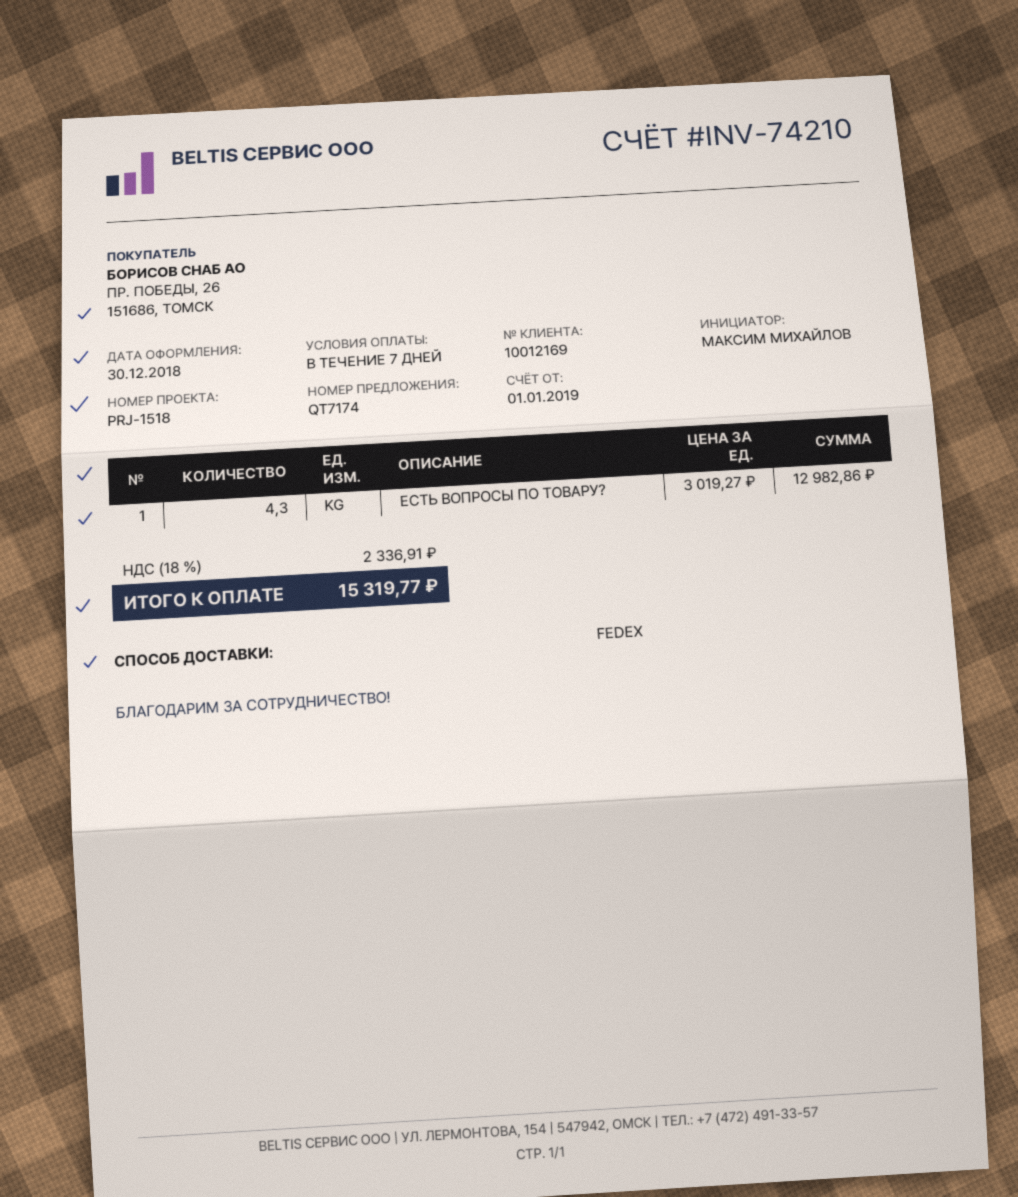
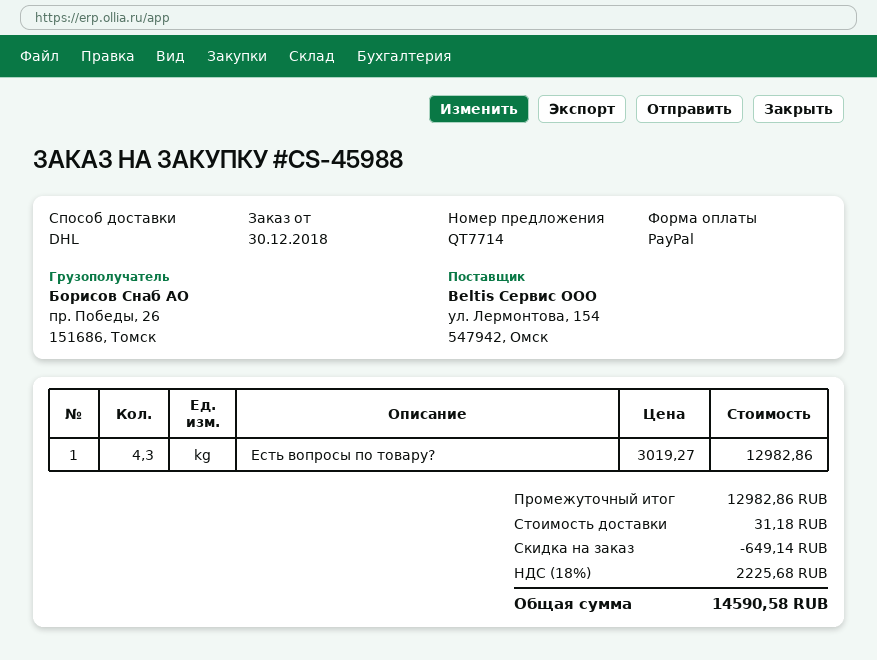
quote number: QT7174 -> QT7714
shipping method: FedEx -> DHL
discount: none -> 649.14
shipping: none -> 31.18
tax: 18% = 2336.91 -> 18% = 2225.68
total: 15319.77 -> 14590.58

